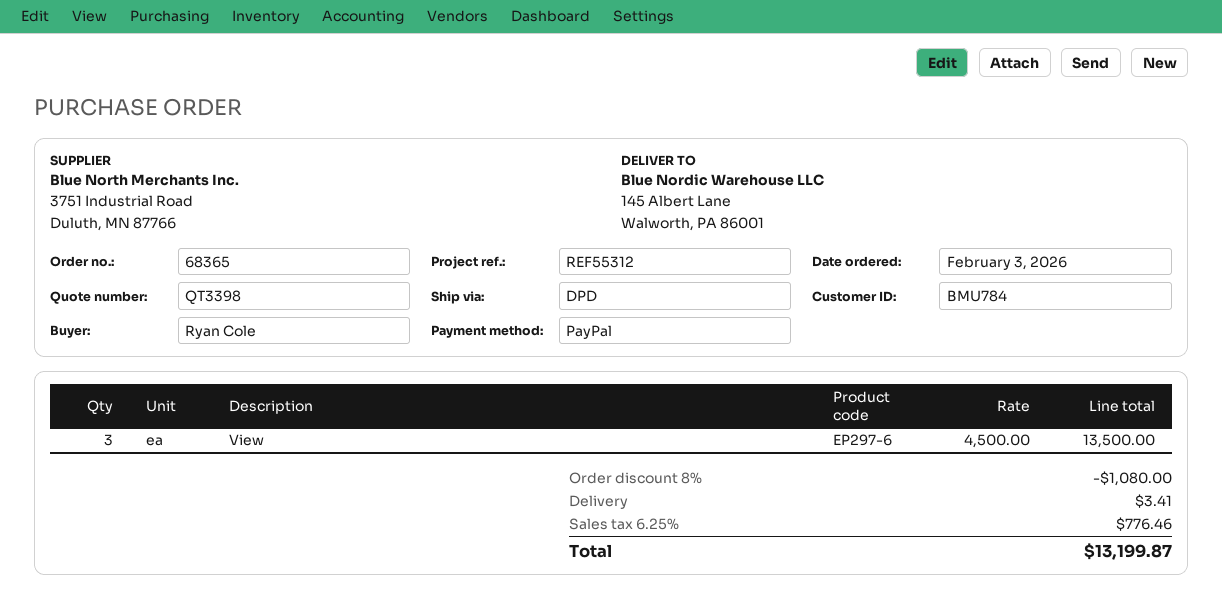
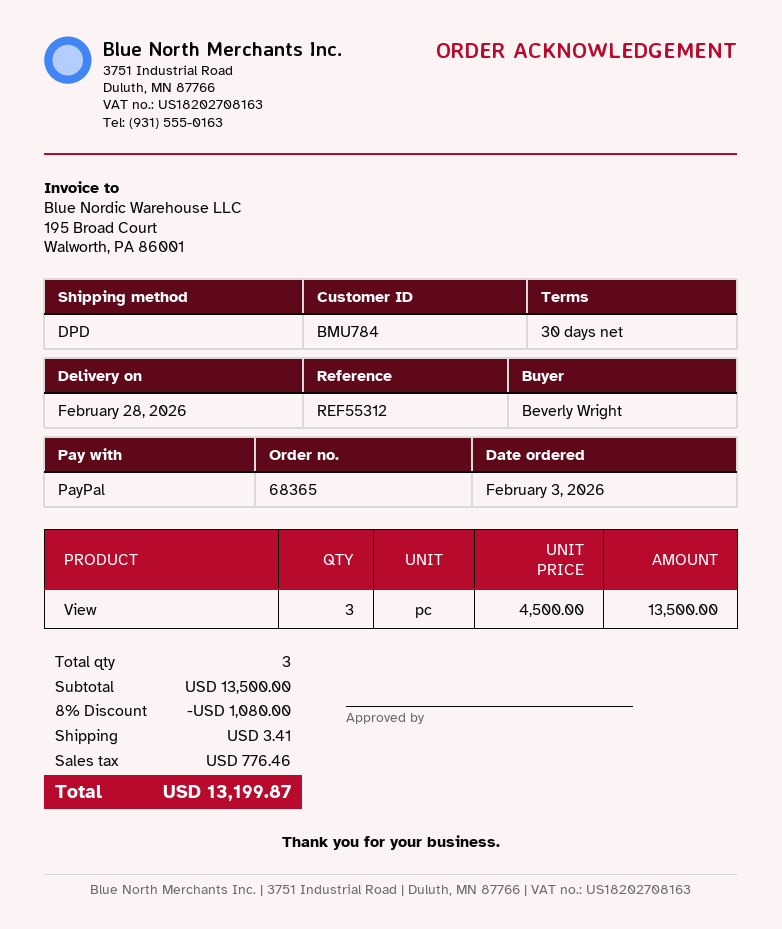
ordered by: Ryan Cole -> Beverly Wright

